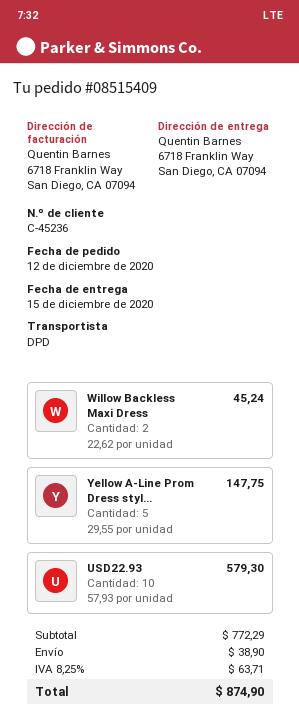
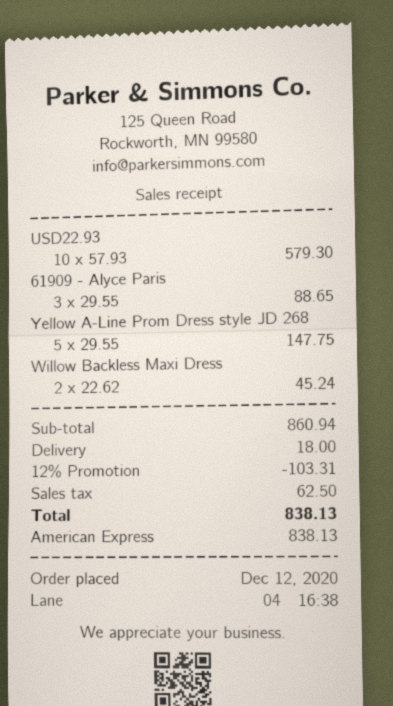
61909 - Alyce Paris: none -> 3 x 29.55 = 88.65
subtotal: 772.29 -> 860.94
discount: none -> 12% = 103.31
shipping: 38.90 -> 18.00
tax: 63.71 -> 62.50
total: 874.90 -> 838.13

